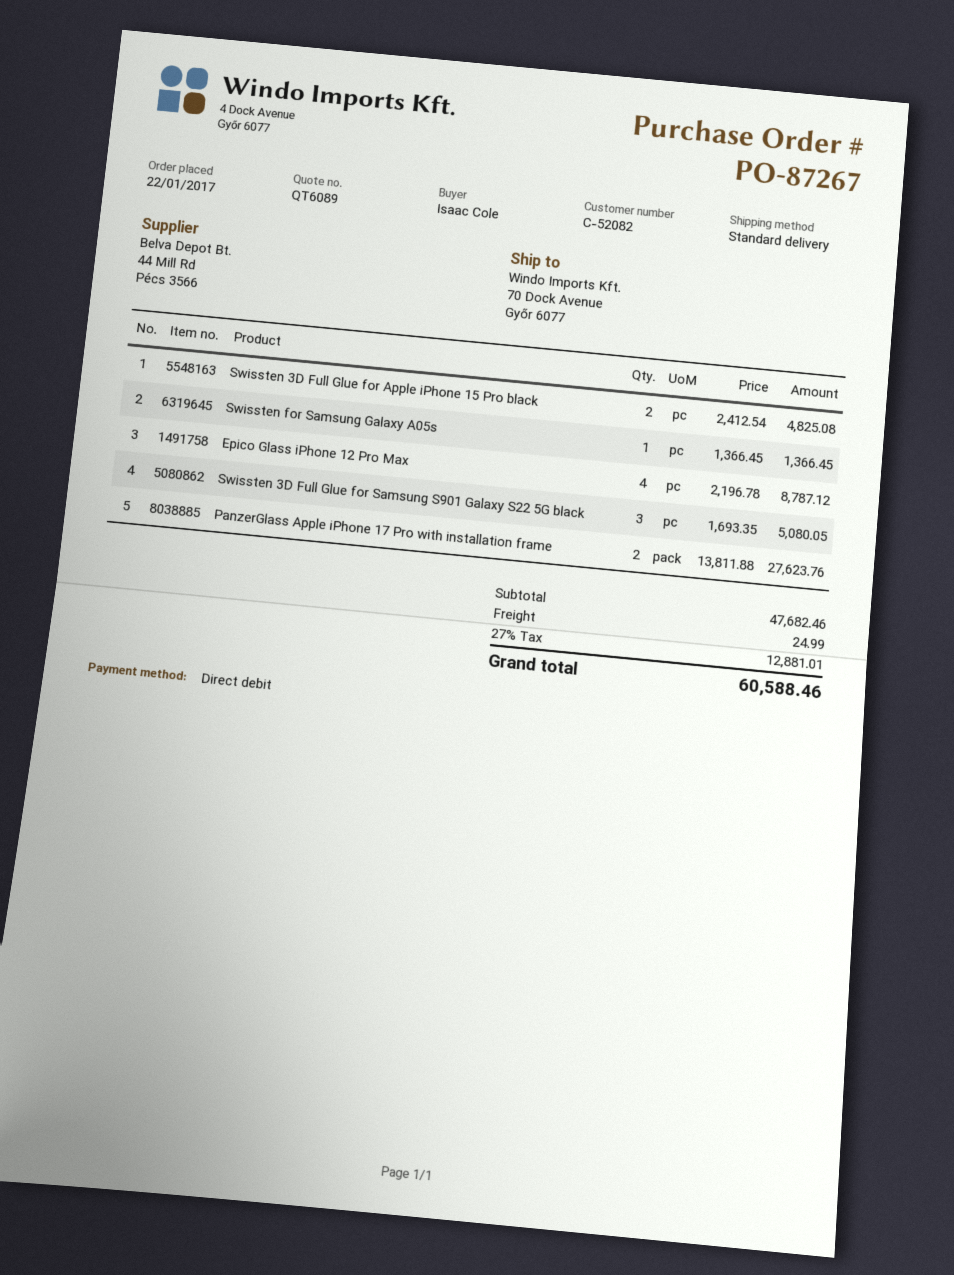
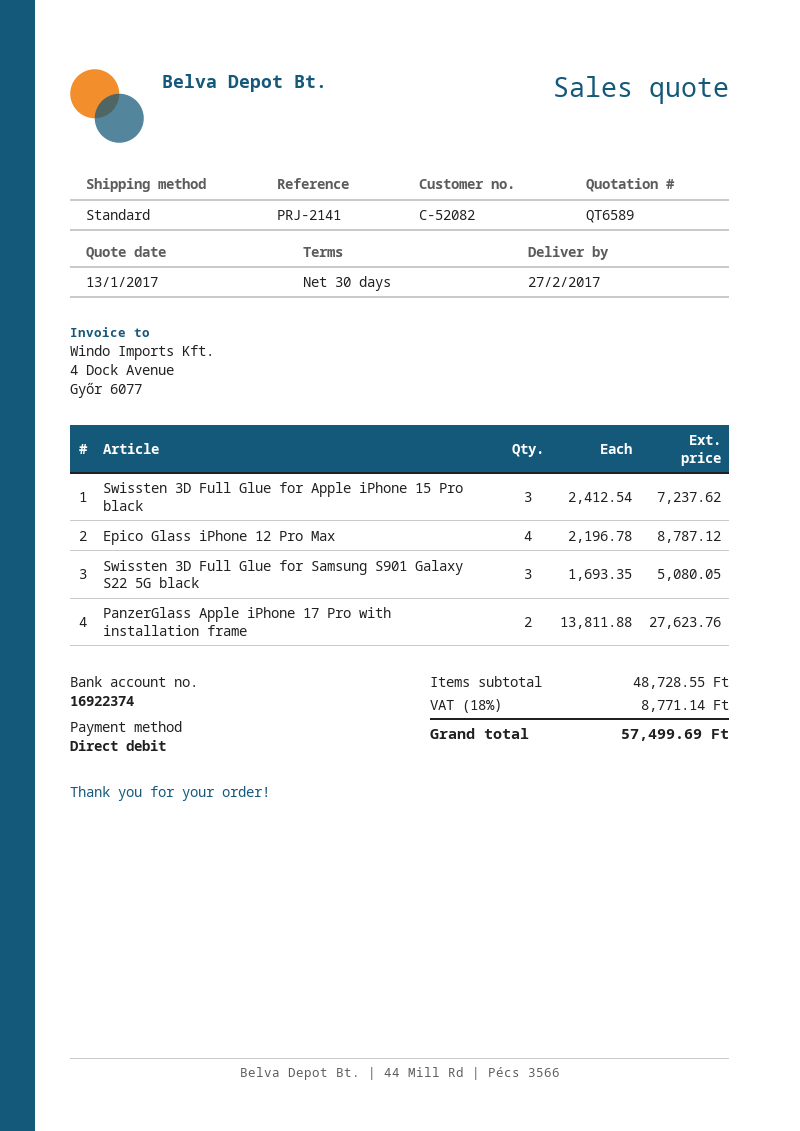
quote number: QT6089 -> QT6589
Swissten 3D Full Glue for Apple iPhone 15 Pro black: 2 x 2412.54 = 4825.08 -> 3 x 2412.54 = 7237.62
Swissten for Samsung Galaxy A05s: 1 x 1366.45 = 1366.45 -> none
subtotal: 47682.46 -> 48728.55
shipping: 24.99 -> none
tax: 27% = 12881.01 -> 18% = 8771.14
total: 60588.46 -> 57499.69

